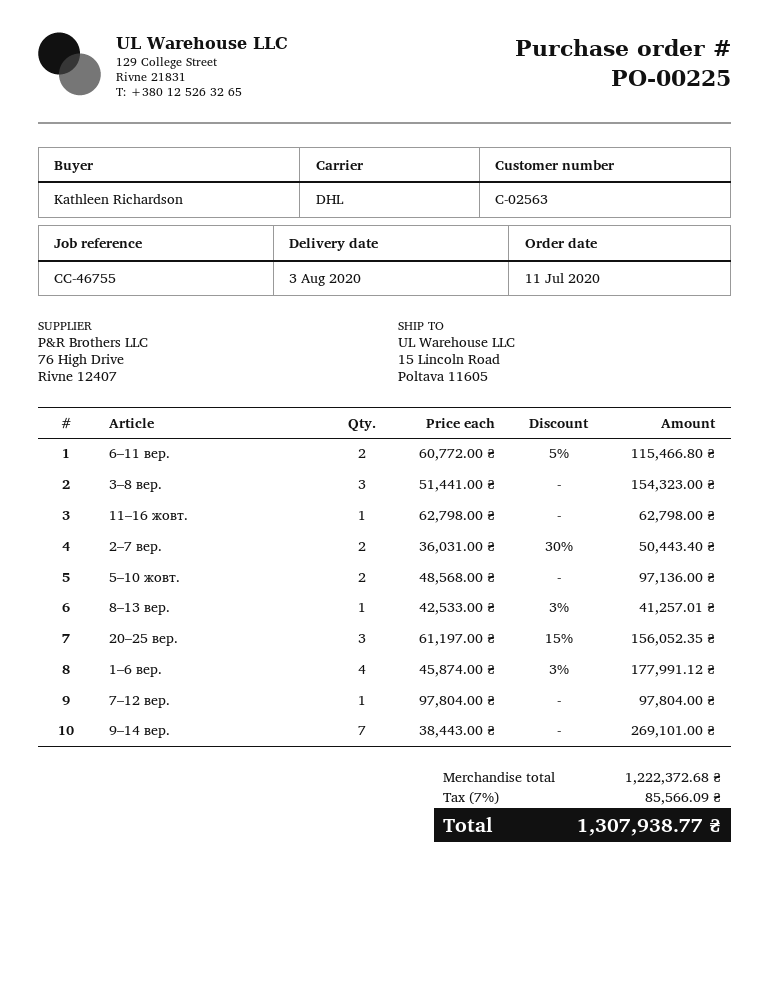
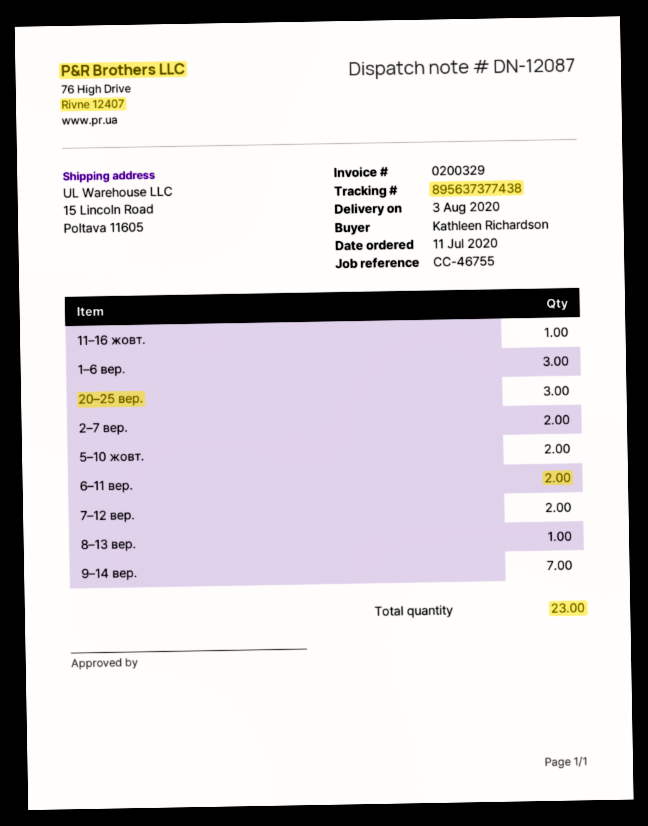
3–8 вер.: 3 -> none
1–6 вер.: 4 -> 3
7–12 вер.: 1 -> 2

